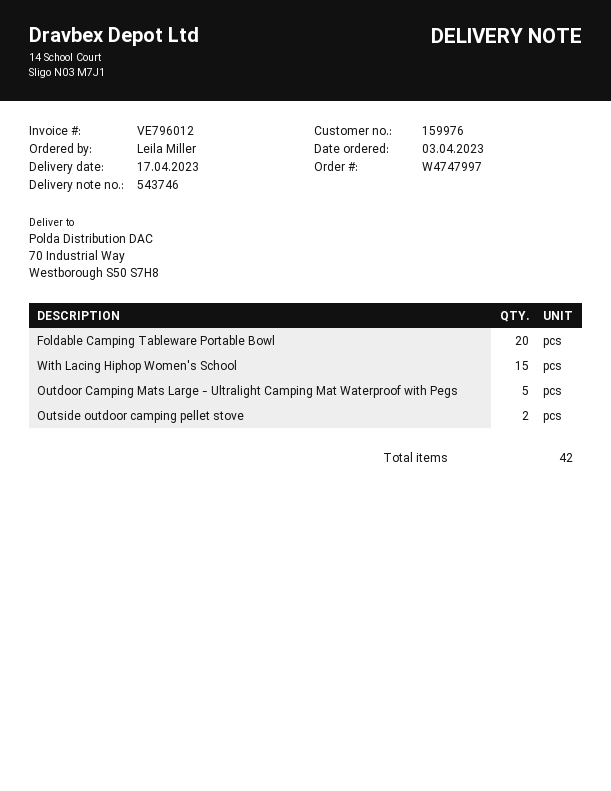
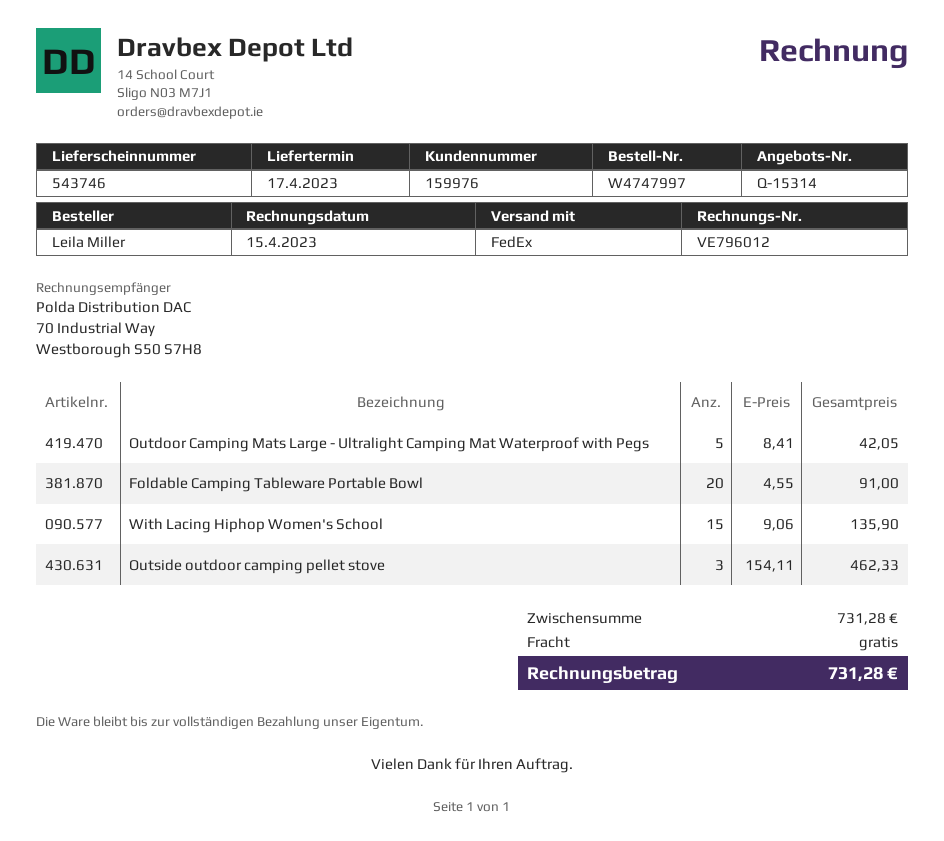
Outside outdoor camping pellet stove: 2 -> 3

